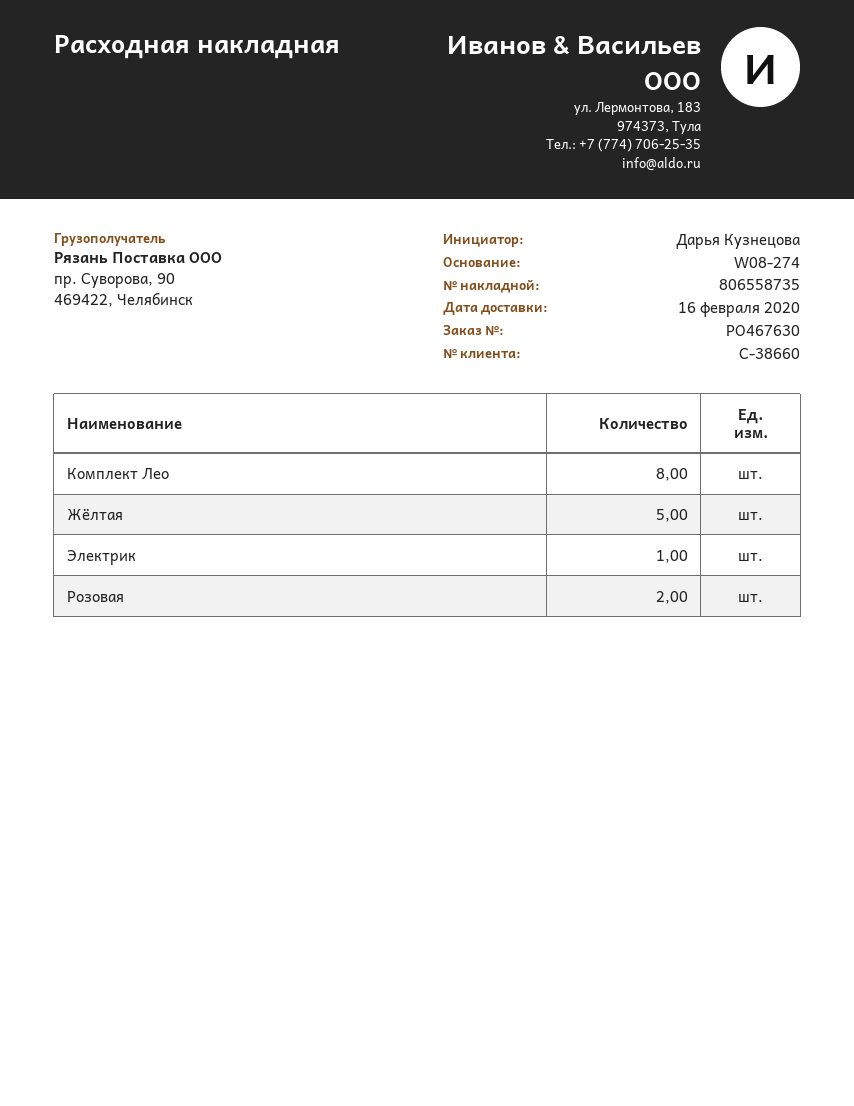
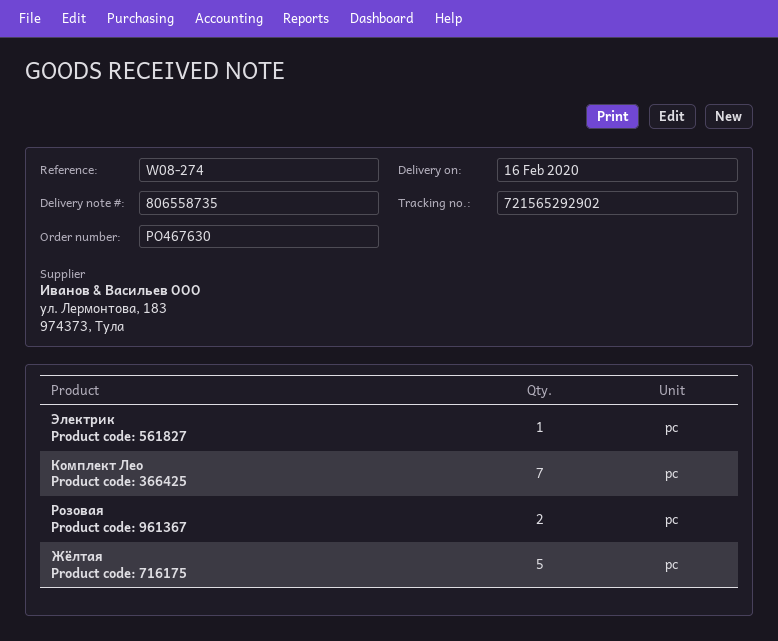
Комплект Лео: 8 -> 7

